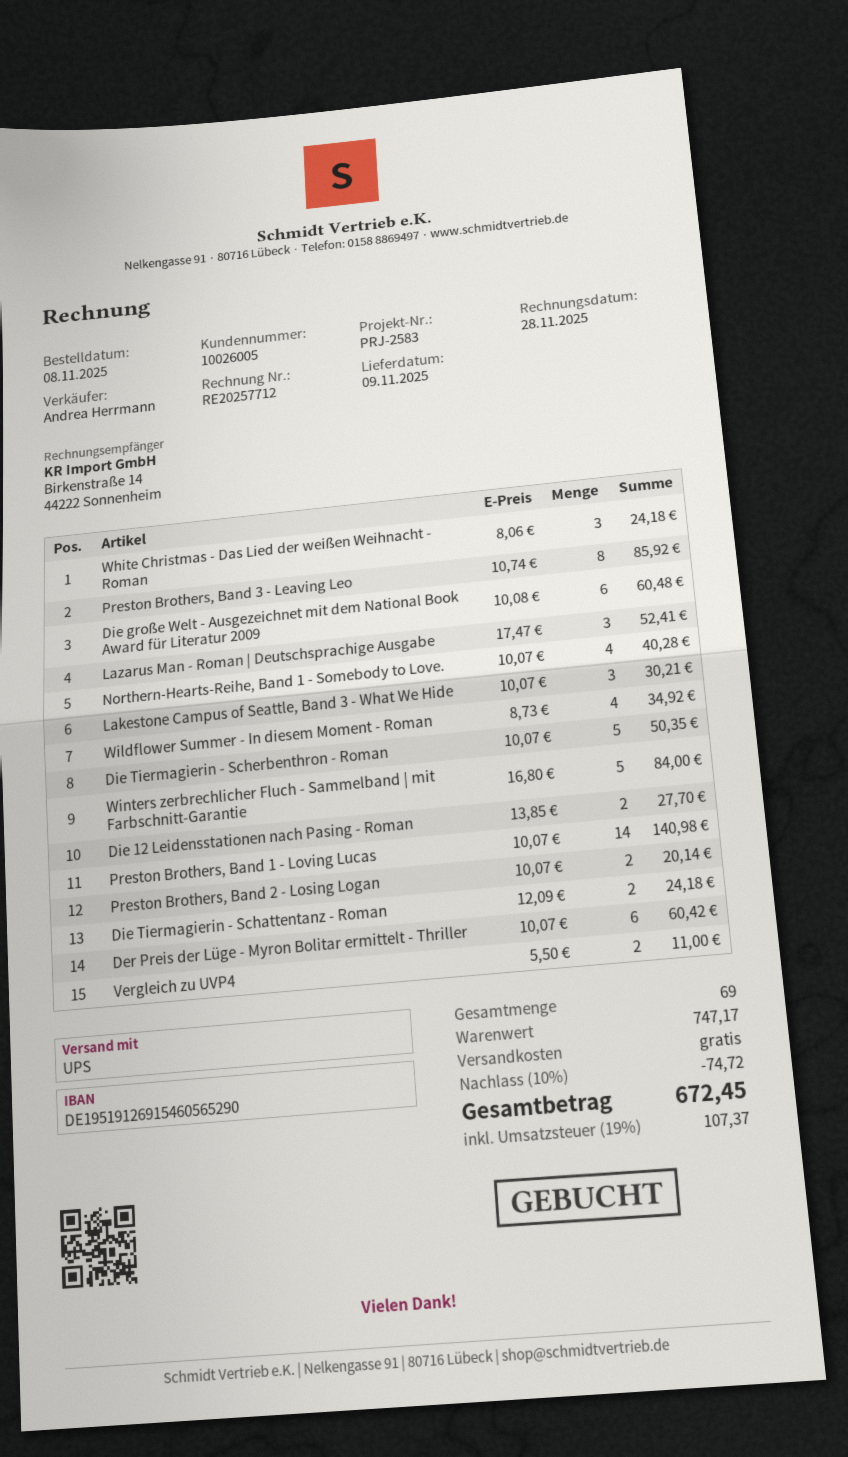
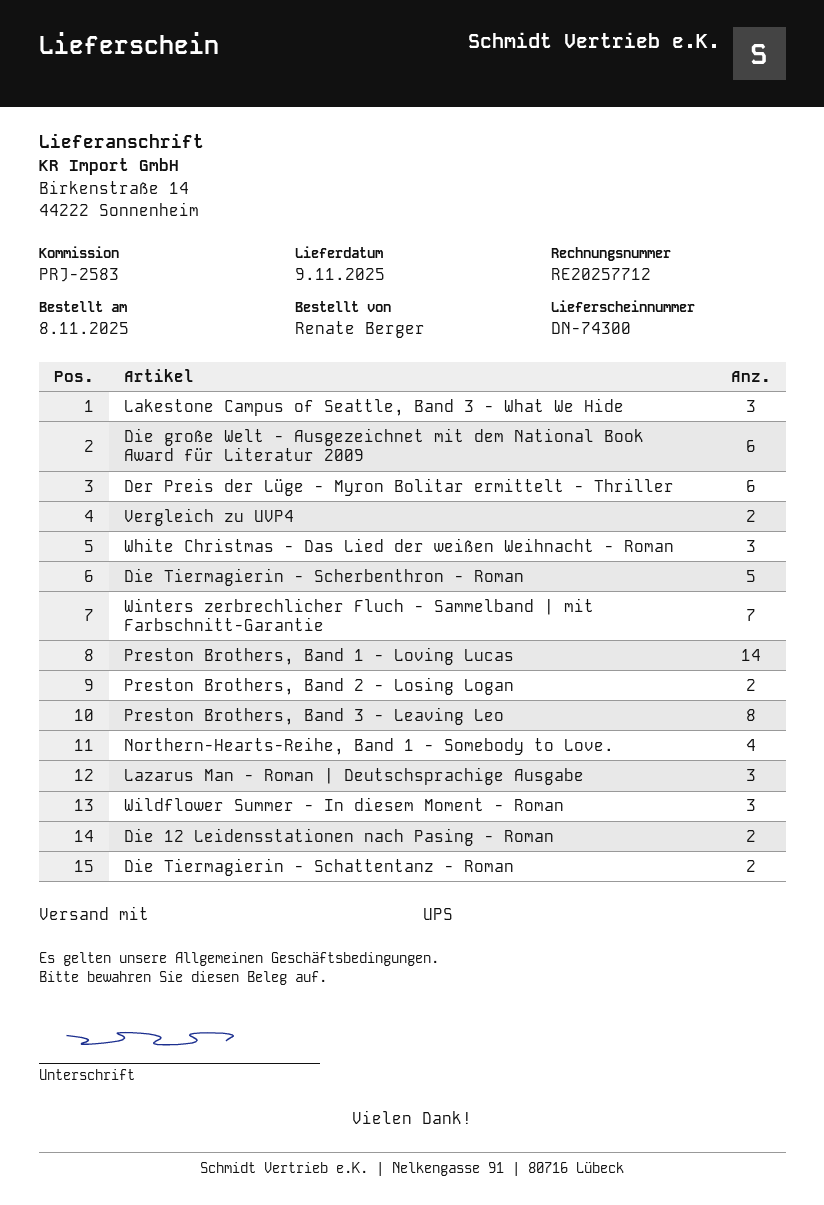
Wildflower Summer - In diesem Moment - Roman: 4 -> 3
Winters zerbrechlicher Fluch - Sammelband | mit Farbschnitt-Garantie: 5 -> 7

